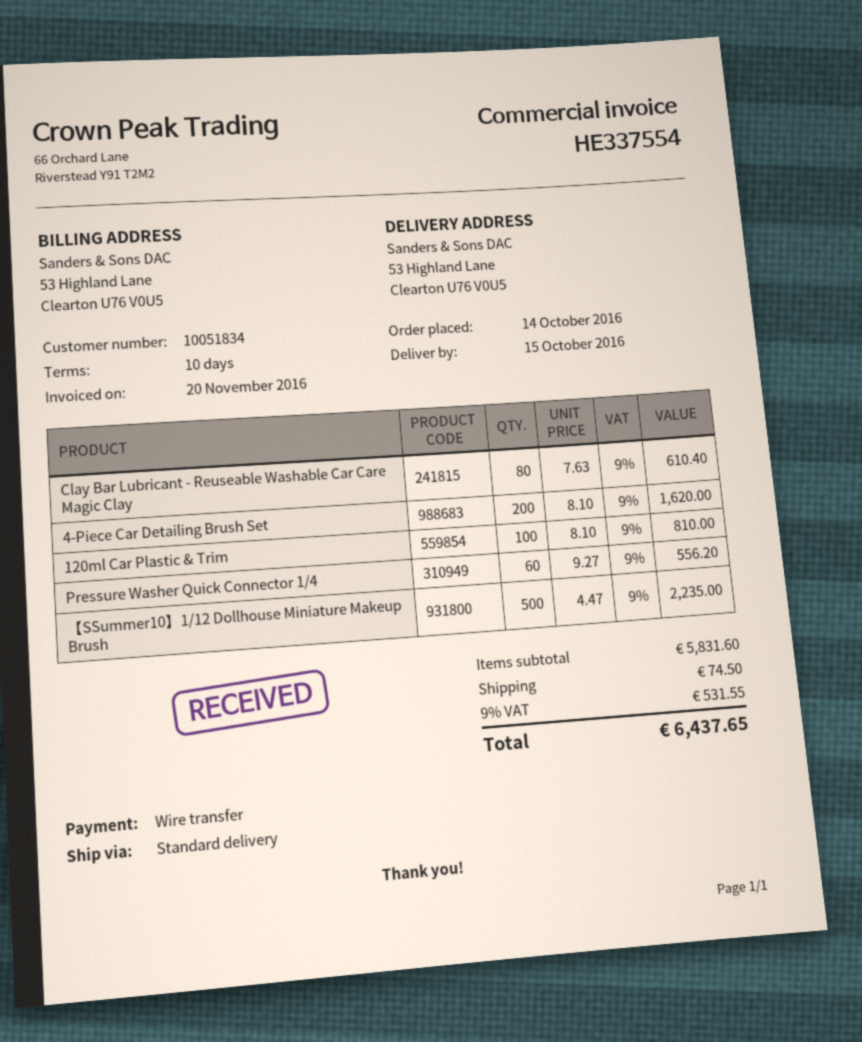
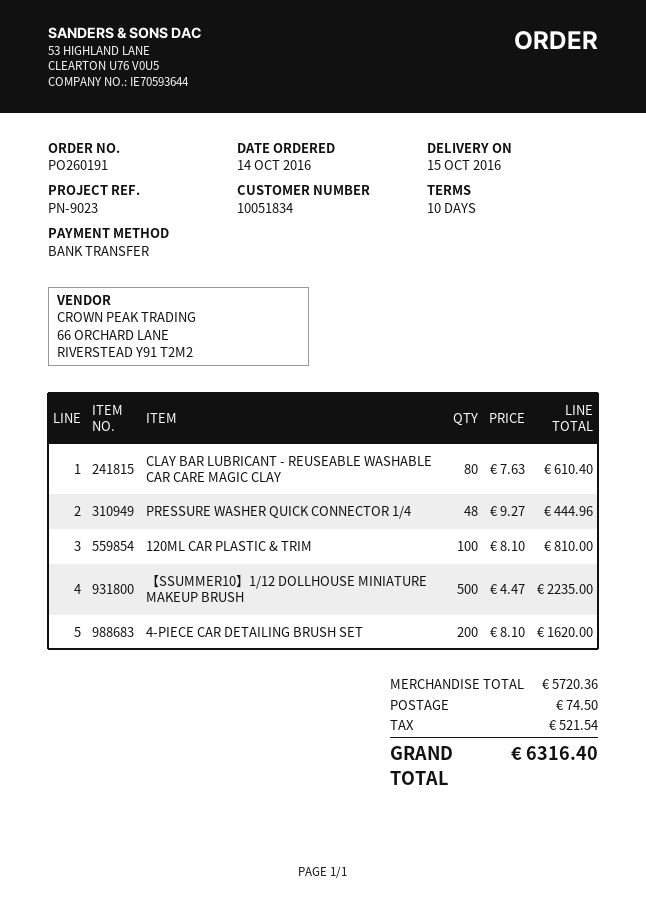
Pressure Washer Quick Connector 1/4: 60 x 9.27 = 556.20 -> 48 x 9.27 = 444.96
subtotal: 5831.60 -> 5720.36
tax: 531.55 -> 521.54
total: 6437.65 -> 6316.40

